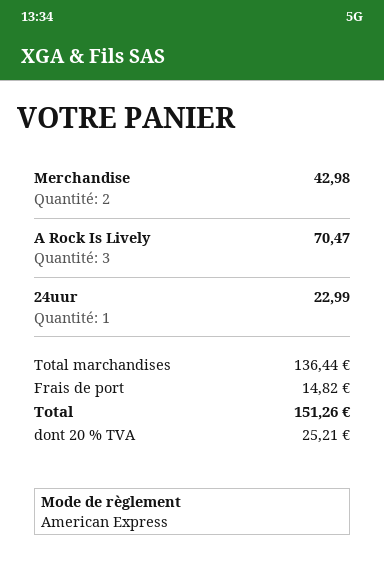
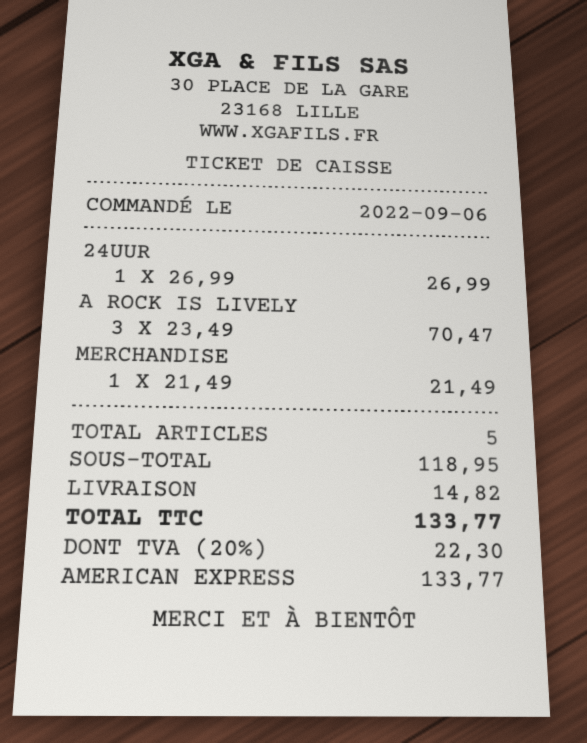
Merchandise: 2 for 42.98 -> 1 for 21.49
24uur: 1 for 22.99 -> 1 for 26.99
subtotal: 136.44 -> 118.95
tax: 20% = 25.21 -> 20% = 22.30
total: 151.26 -> 133.77

